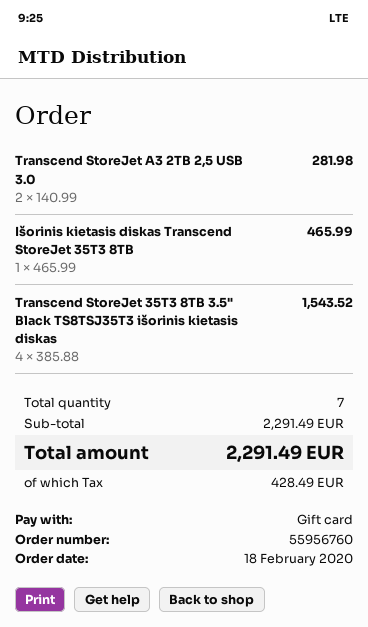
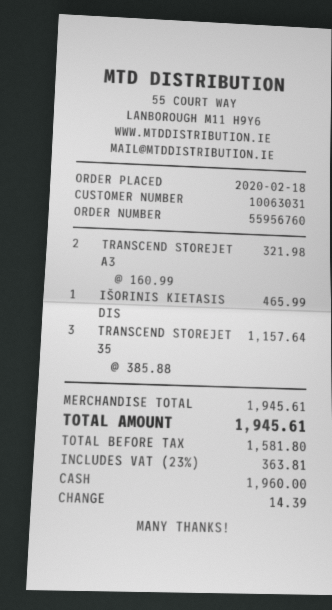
payment method: gift card -> cash
Transcend StoreJet A3 2TB 2,5 USB 3.0: 2 x 140.99 = 281.98 -> 2 x 160.99 = 321.98
Transcend StoreJet 35T3 8TB 3.5" Black TS8TSJ35T3 išorinis kietasis diskas: 4 x 385.88 = 1543.52 -> 3 x 385.88 = 1157.64
subtotal: 2291.49 -> 1945.61
tax: 428.49 -> 363.81
total: 2291.49 -> 1945.61

